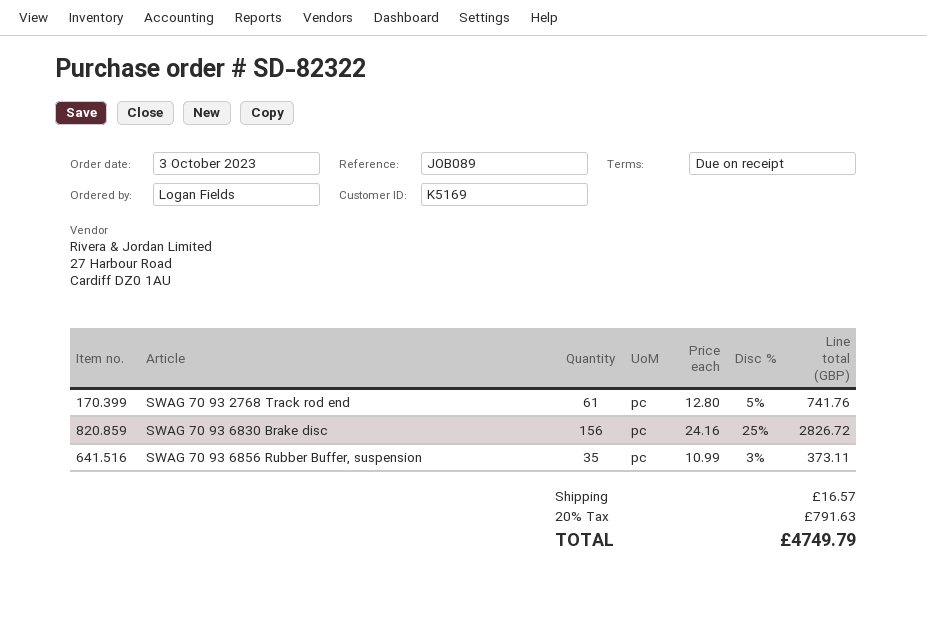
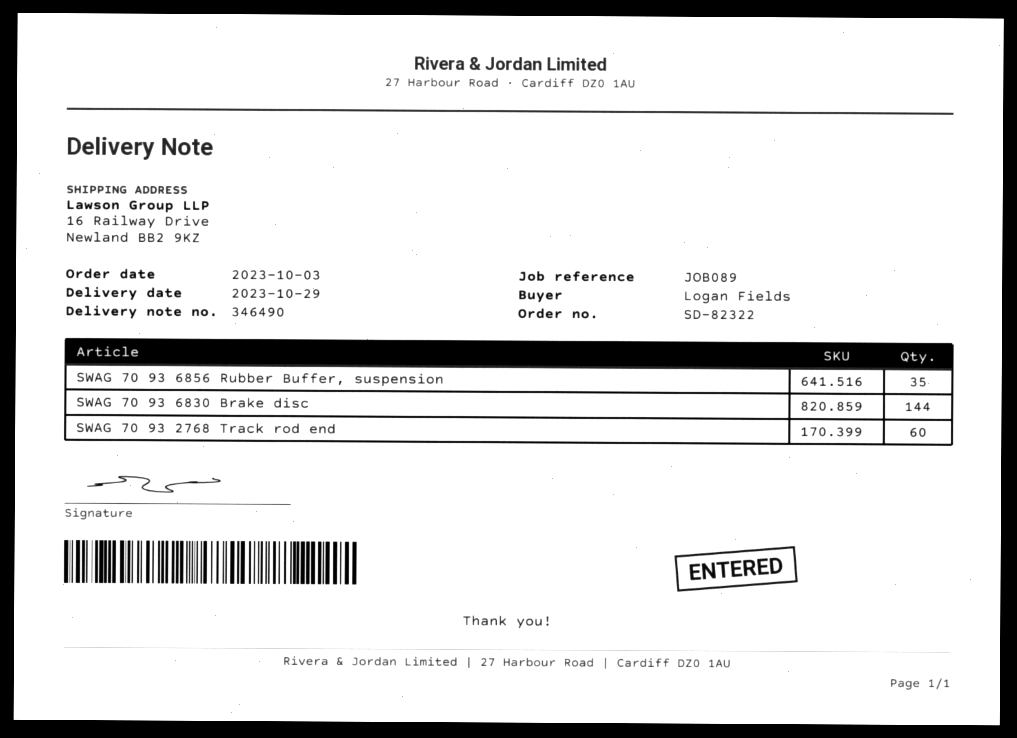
SWAG 70 93 2768 Track rod end: 61 -> 60
SWAG 70 93 6830 Brake disc: 156 -> 144

